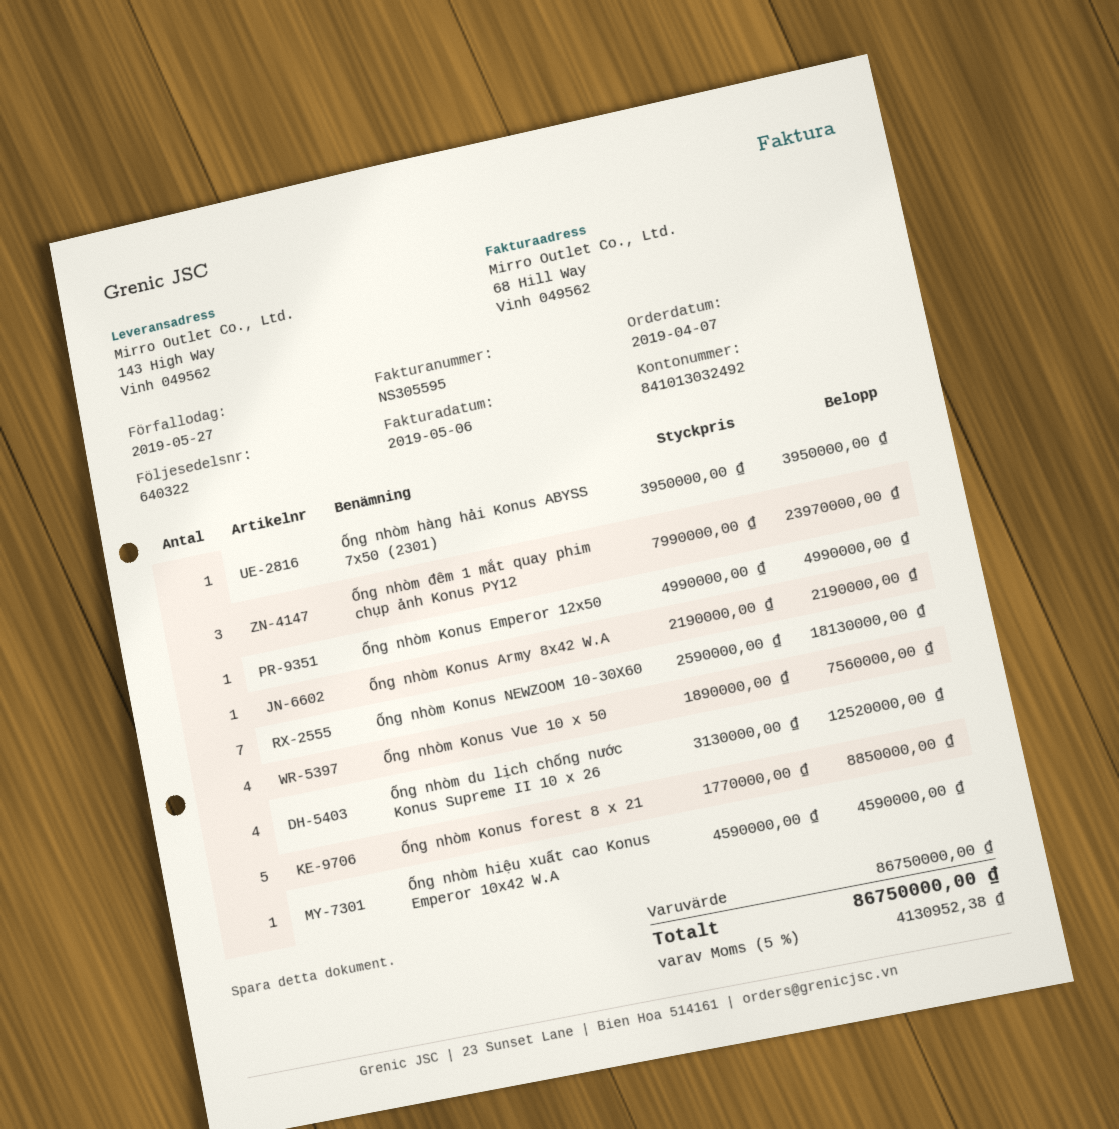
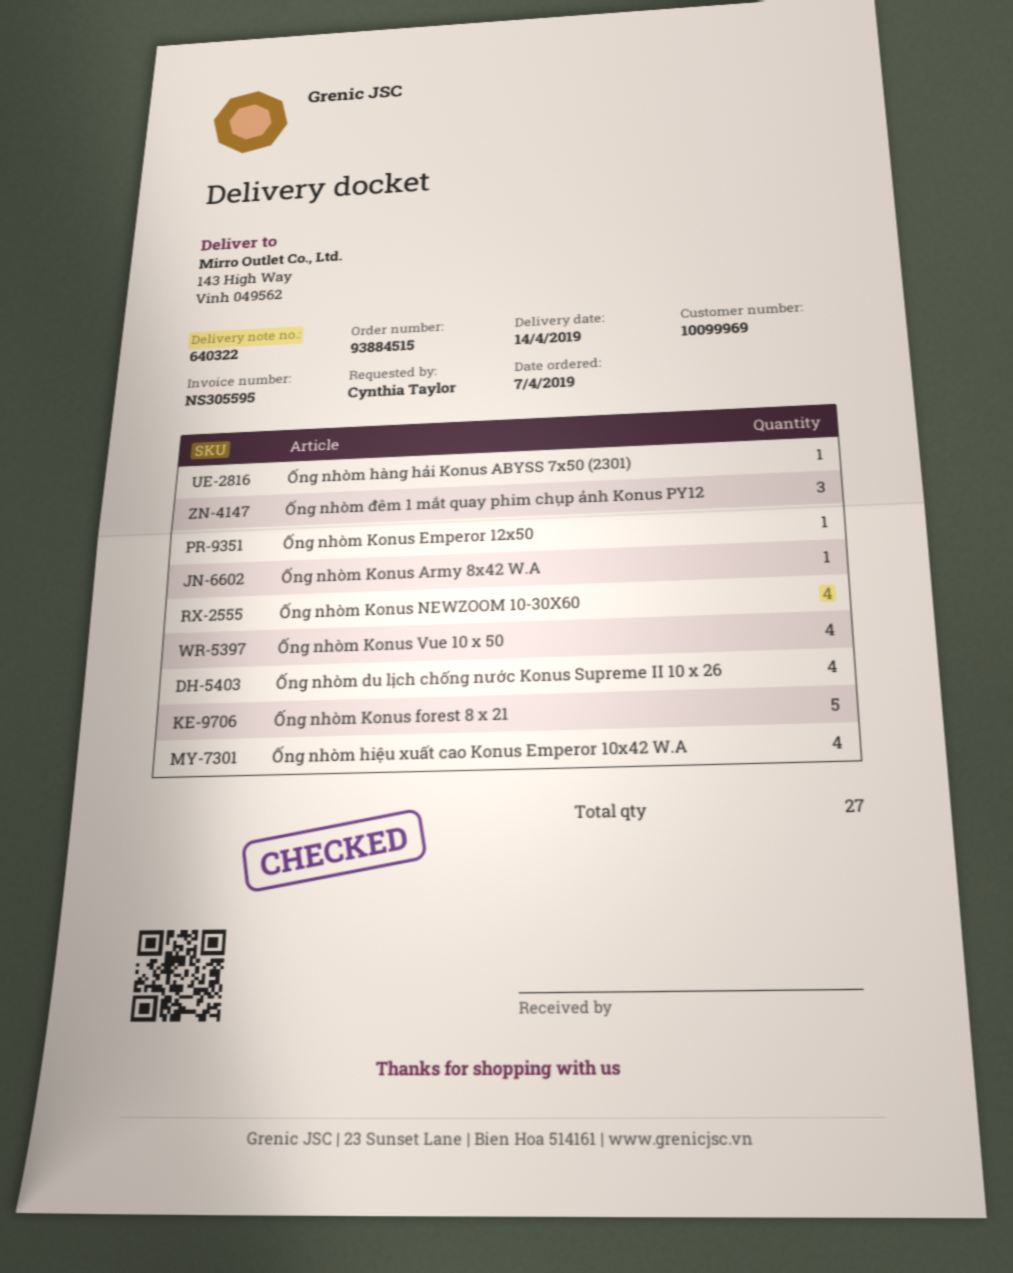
Ống nhòm Konus NEWZOOM 10-30X60: 7 -> 4
Ống nhòm hiệu xuất cao Konus Emperor 10x42 W.A: 1 -> 4

